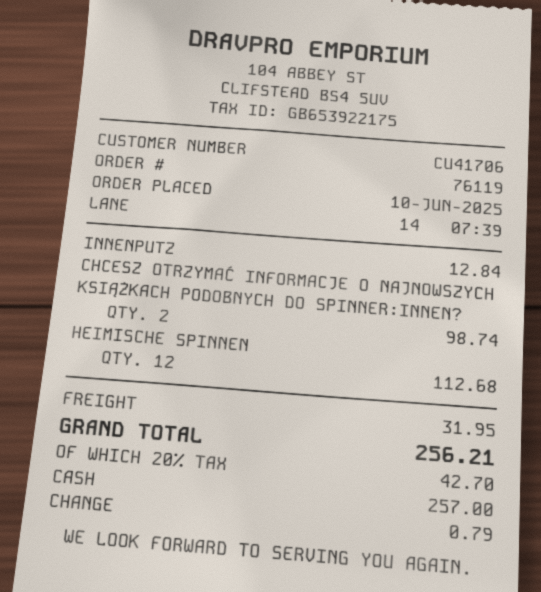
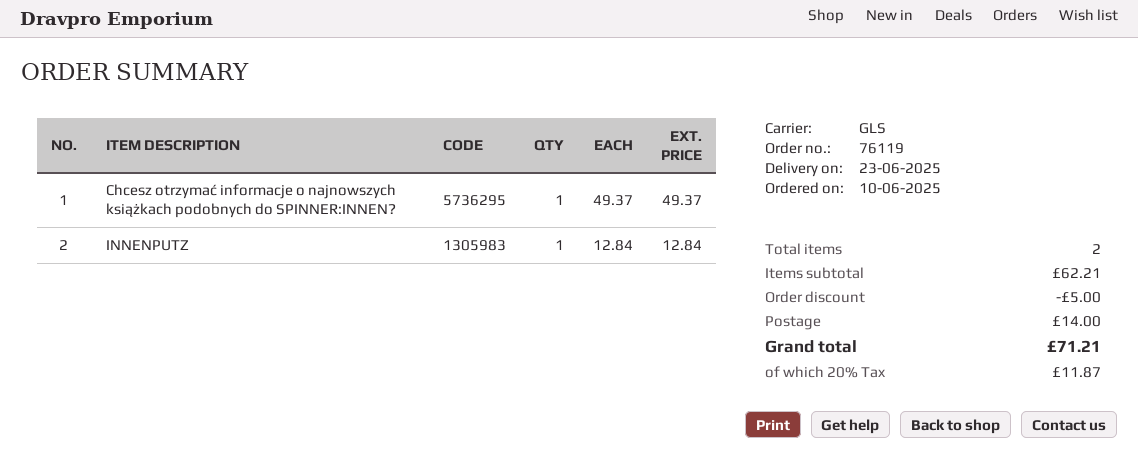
CHCESZ OTRZYMAĆ INFORMACJE O NAJNOWSZYCH KSIĄŻKACH PODOBNYCH DO SPINNER:INNEN?: 2 for 98.74 -> 1 for 49.37
HEIMISCHE SPINNEN: 12 for 112.68 -> none
discount: none -> 5.00
shipping: 31.95 -> 14.00
tax: 20% = 42.70 -> 20% = 11.87
total: 256.21 -> 71.21

